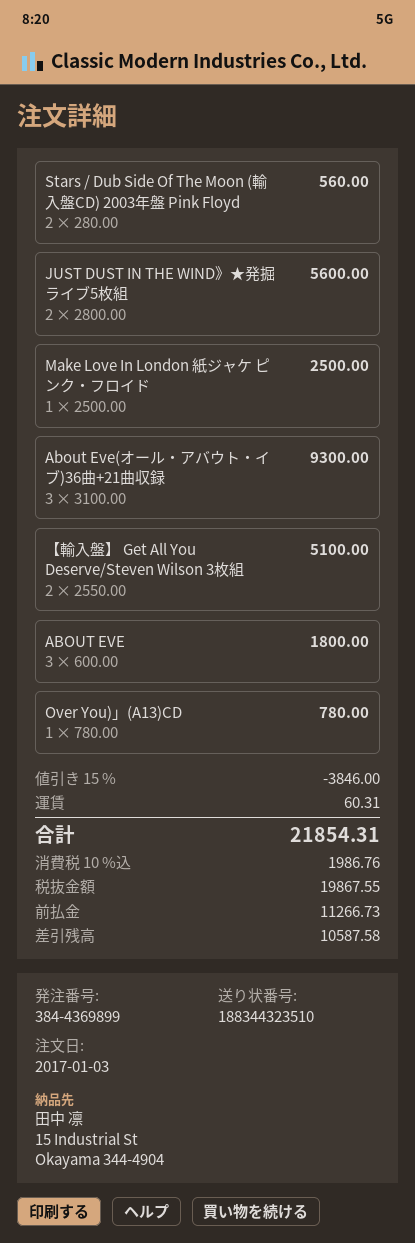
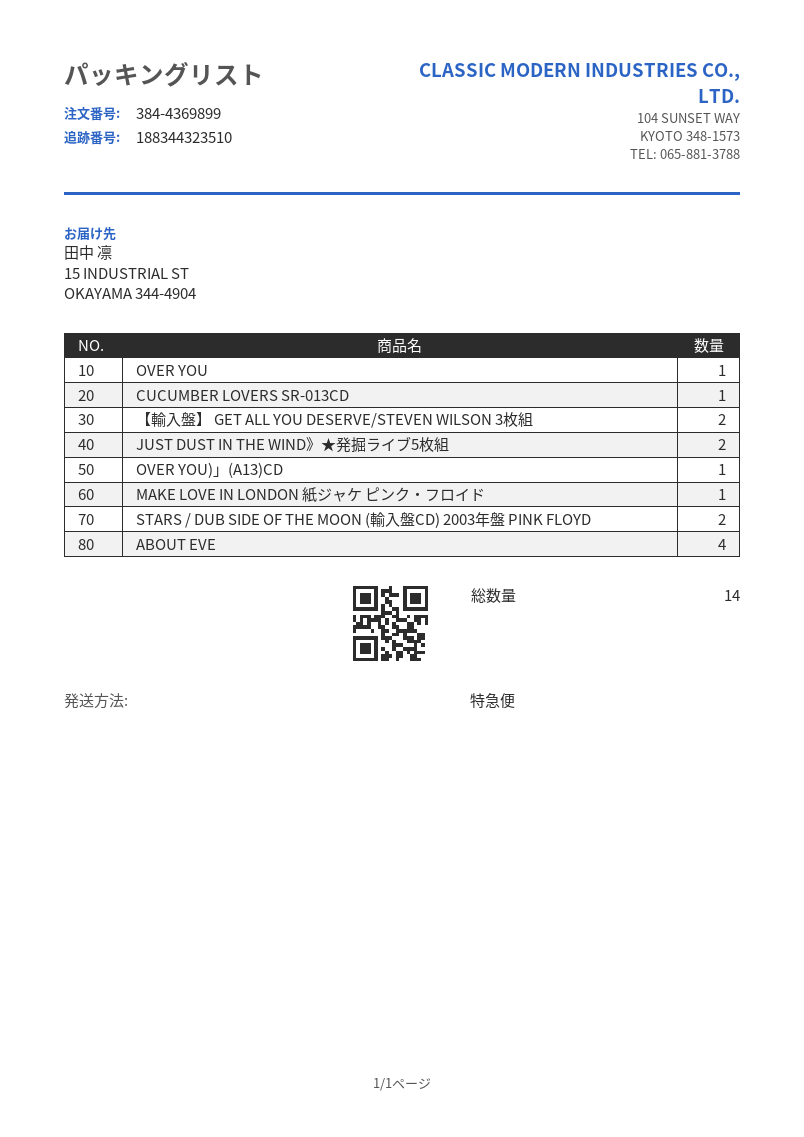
About Eve(オール・アバウト・イブ)36曲+21曲収録: 3 -> none
ABOUT EVE: 3 -> 4
OVER YOU: none -> 1
CUCUMBER LOVERS SR-013CD: none -> 1

